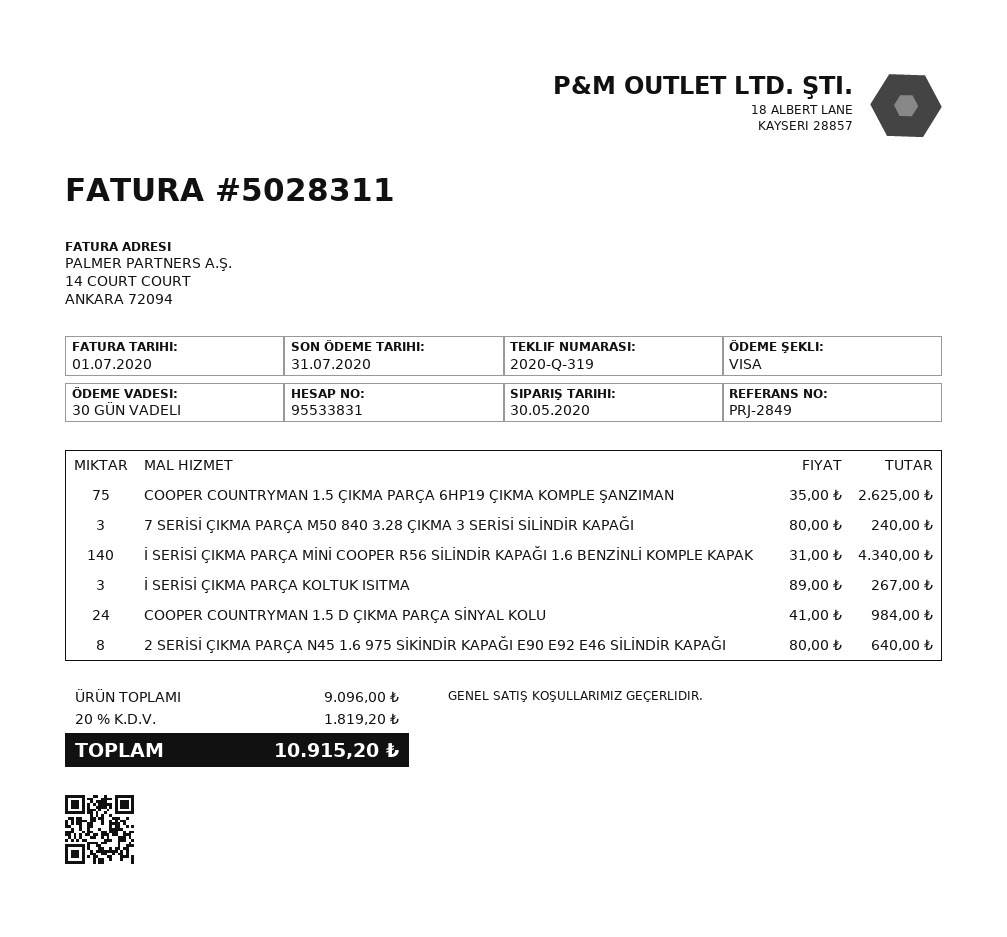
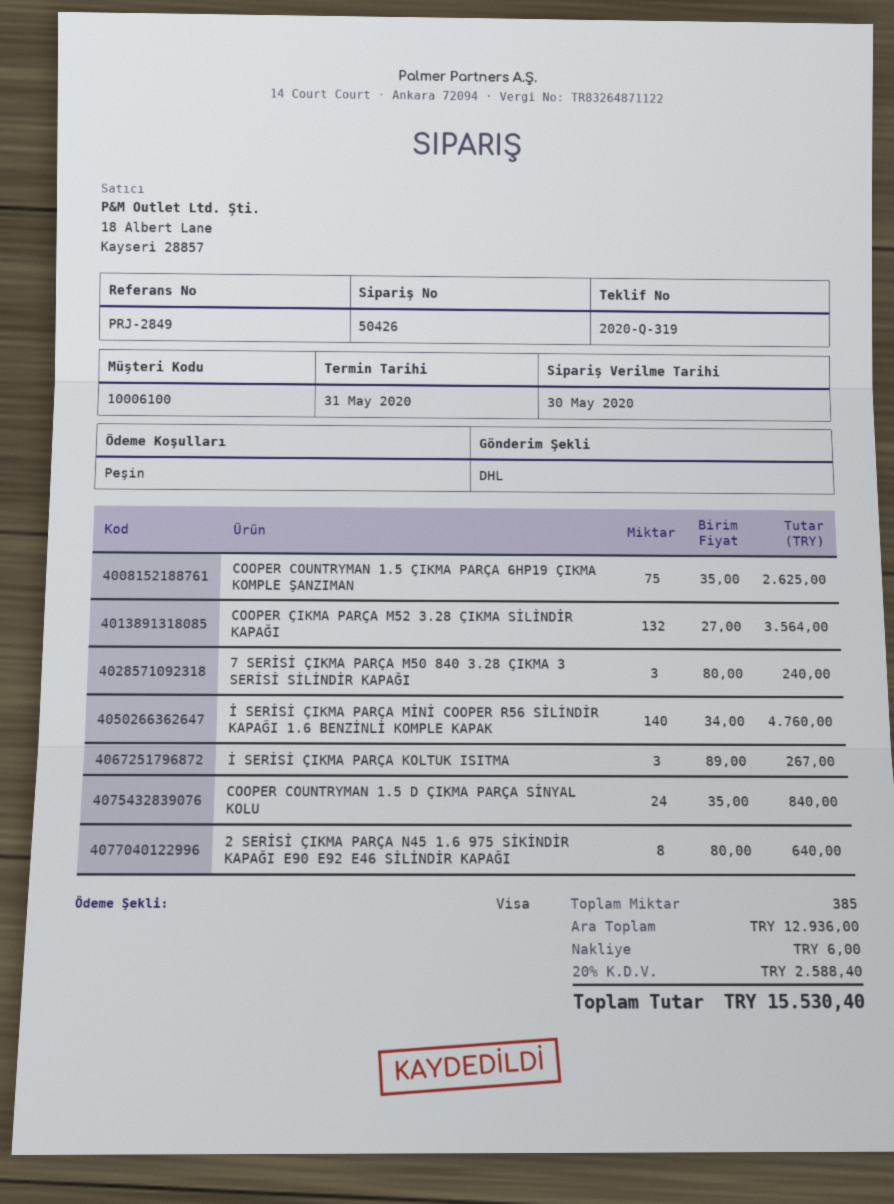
payment terms: 30 days -> on receipt
İ SERİSİ ÇIKMA PARÇA MİNİ COOPER R56 SİLİNDİR KAPAĞI 1.6 BENZİNLİ KOMPLE KAPAK: 140 x 31.00 = 4340.00 -> 140 x 34.00 = 4760.00
COOPER COUNTRYMAN 1.5 D ÇIKMA PARÇA SİNYAL KOLU: 24 x 41.00 = 984.00 -> 24 x 35.00 = 840.00
COOPER ÇIKMA PARÇA M52 3.28 ÇIKMA SİLİNDİR KAPAĞI: none -> 132 x 27.00 = 3564.00
subtotal: 9096.00 -> 12936.00
shipping: none -> 6.00
tax: 20% = 1819.20 -> 20% = 2588.40
total: 10915.20 -> 15530.40

